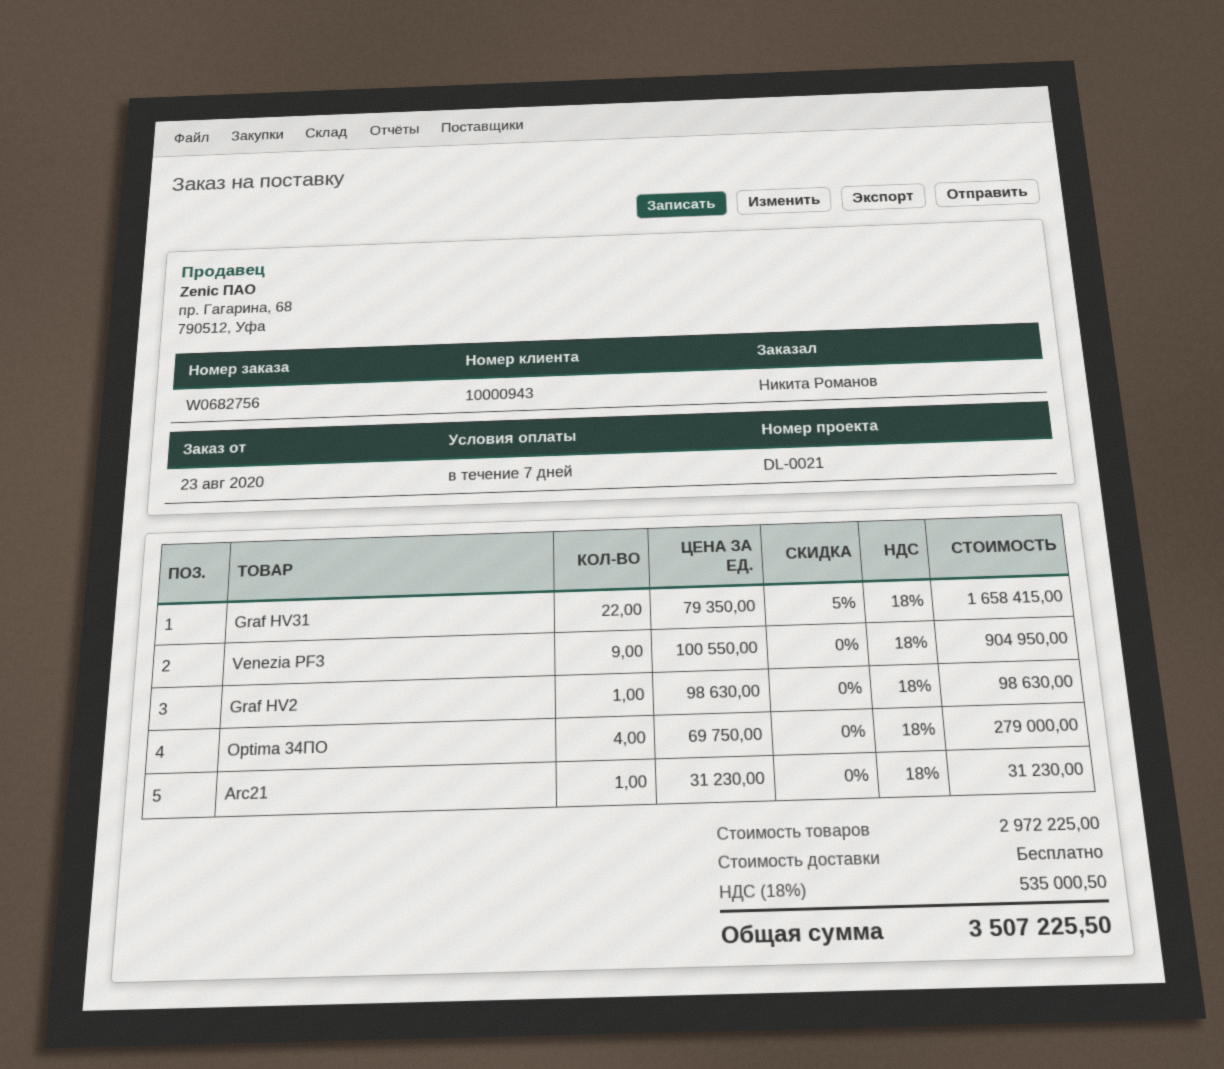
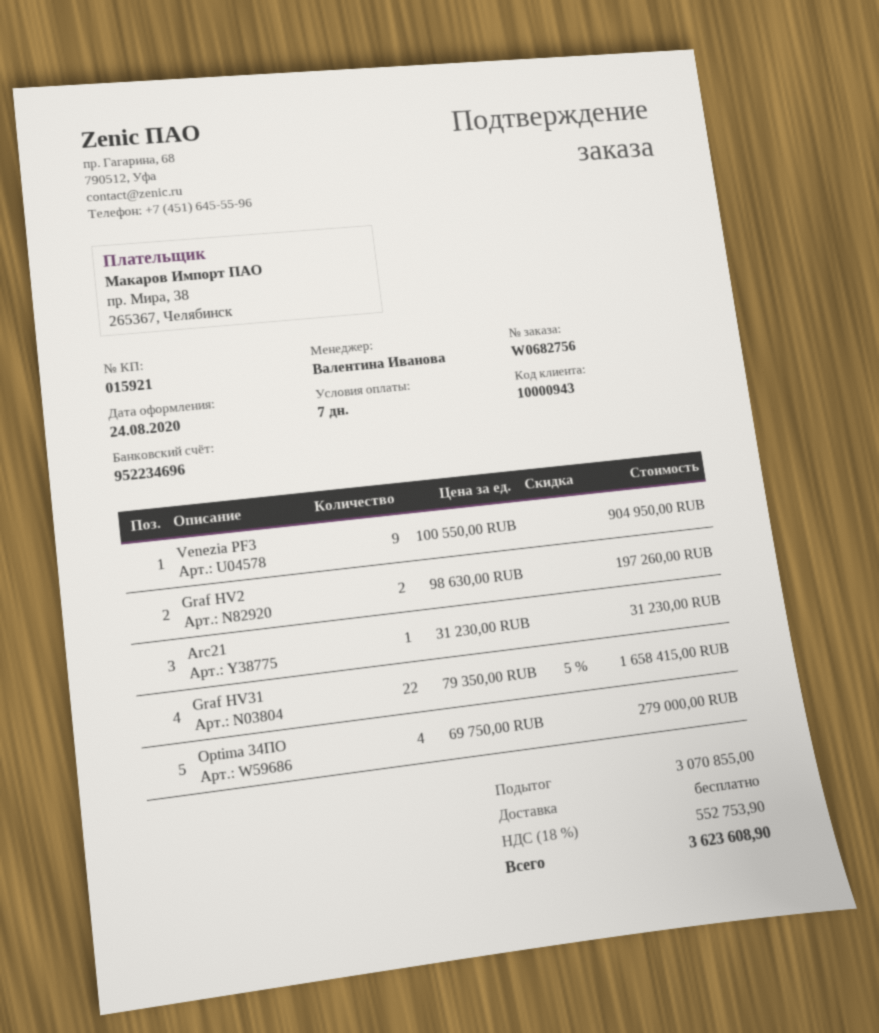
order date: 2020-08-23 -> 2020-08-24
Graf HV2: 1 x 98630.00 = 98630.00 -> 2 x 98630.00 = 197260.00
subtotal: 2972225.00 -> 3070855.00
tax: 18% = 535000.50 -> 18% = 552753.90
total: 3507225.50 -> 3623608.90

